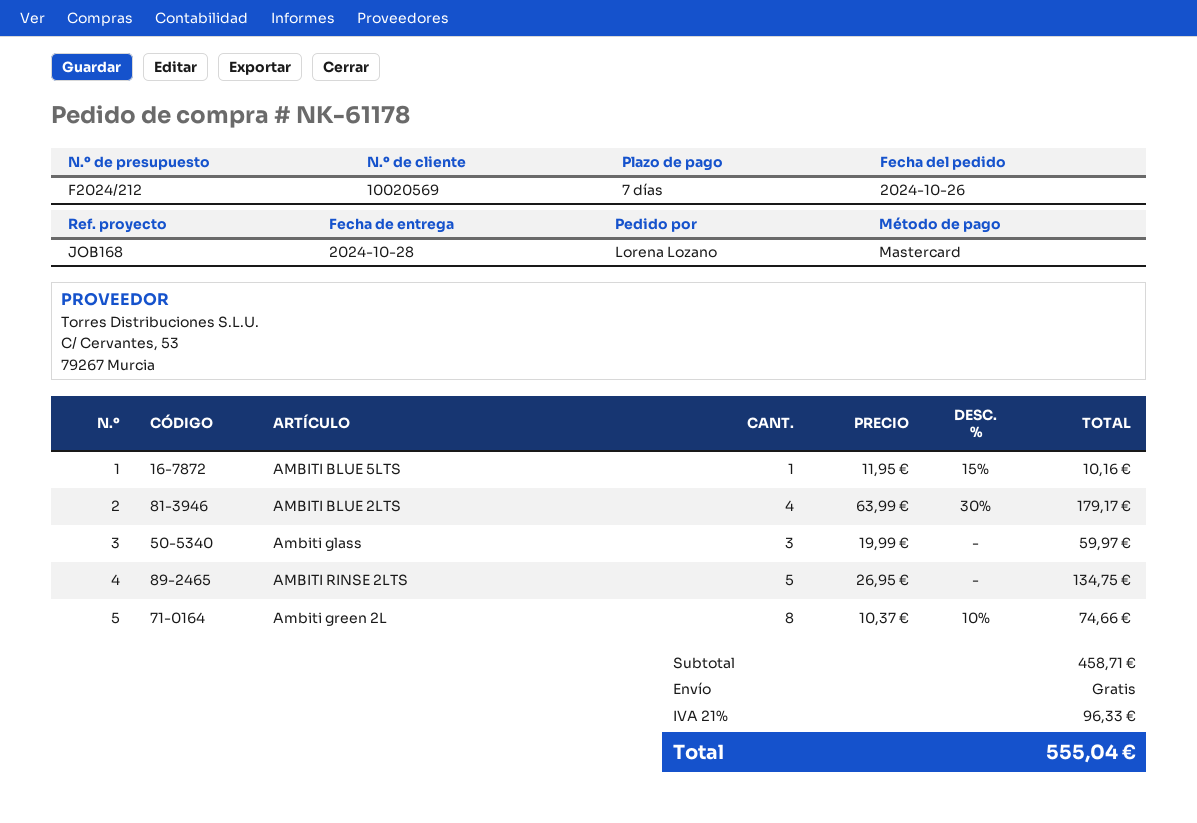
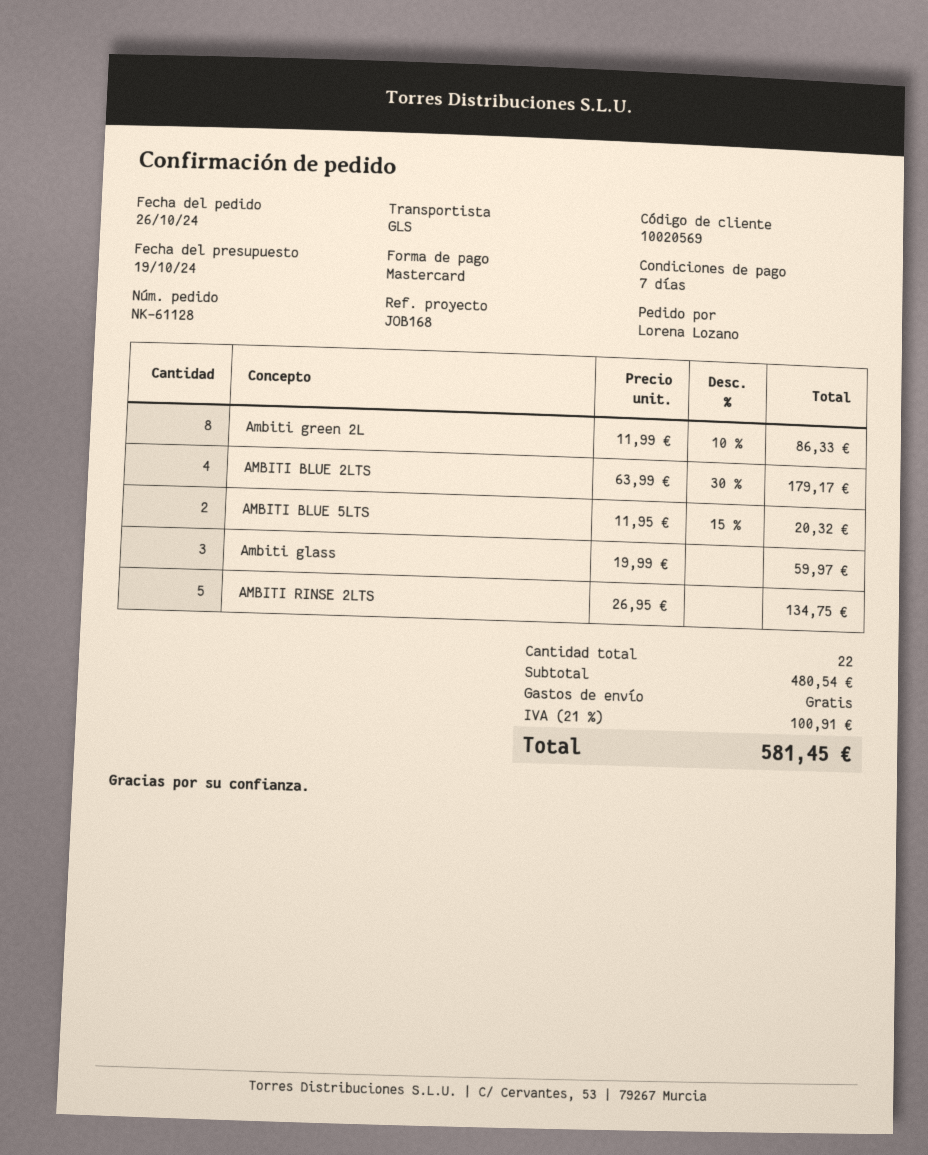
order number: NK-61178 -> NK-61128
AMBITI BLUE 5LTS: 1 x 11.95 - 15% = 10.16 -> 2 x 11.95 - 15% = 20.32
Ambiti green 2L: 8 x 10.37 - 10% = 74.66 -> 8 x 11.99 - 10% = 86.33
subtotal: 458.71 -> 480.54
tax: 21% = 96.33 -> 21% = 100.91
total: 555.04 -> 581.45

